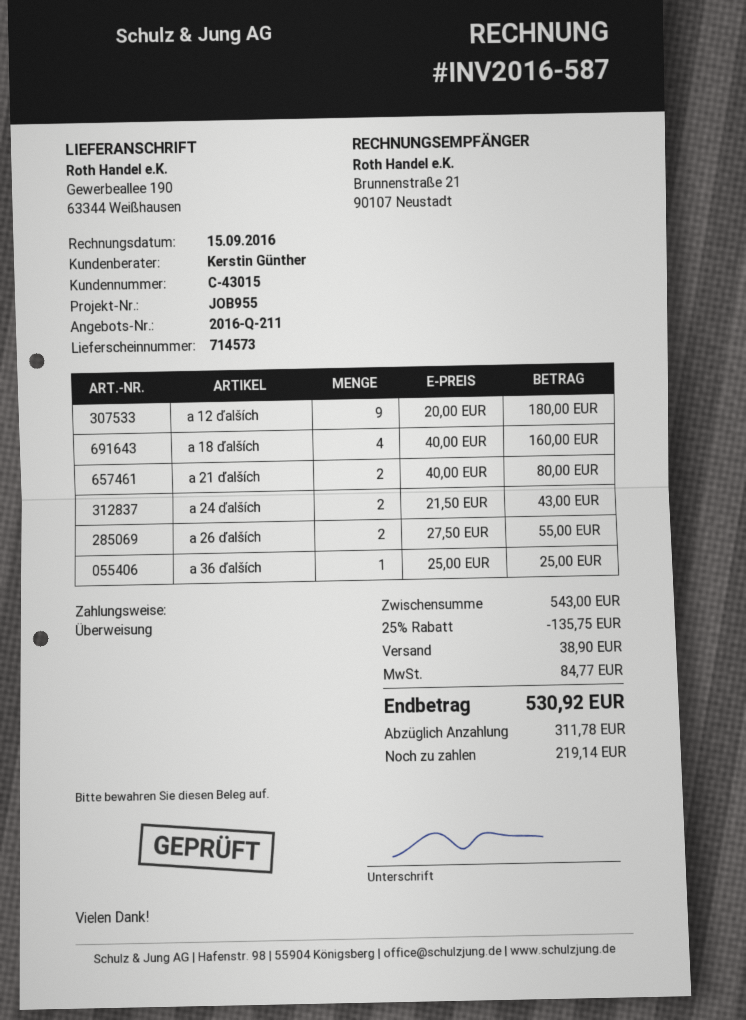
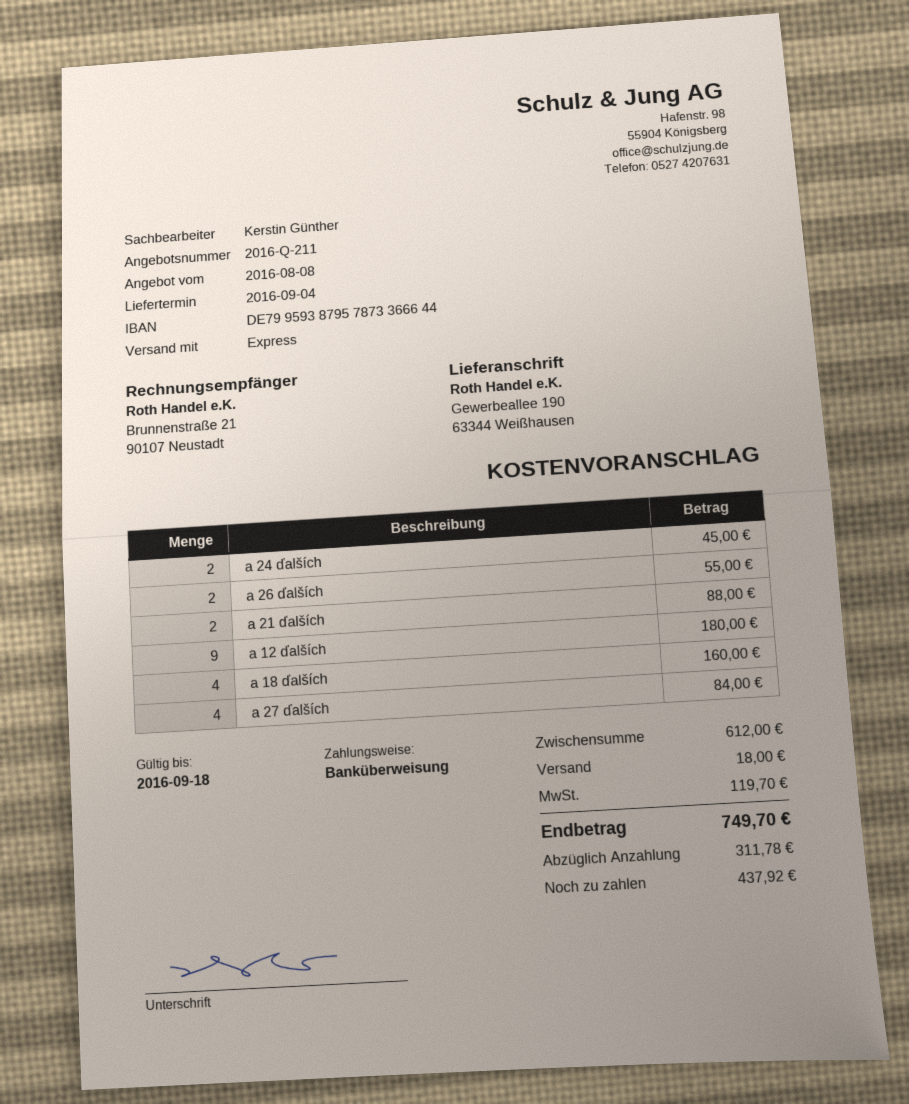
a 21 ďalších: 2 for 80.00 -> 2 for 88.00
a 24 ďalších: 2 for 43.00 -> 2 for 45.00
a 36 ďalších: 1 for 25.00 -> none
a 27 ďalších: none -> 4 for 84.00
subtotal: 543.00 -> 612.00
discount: 25% = 135.75 -> none
shipping: 38.90 -> 18.00
tax: 84.77 -> 119.70
total: 530.92 -> 749.70
balance: 219.14 -> 437.92

